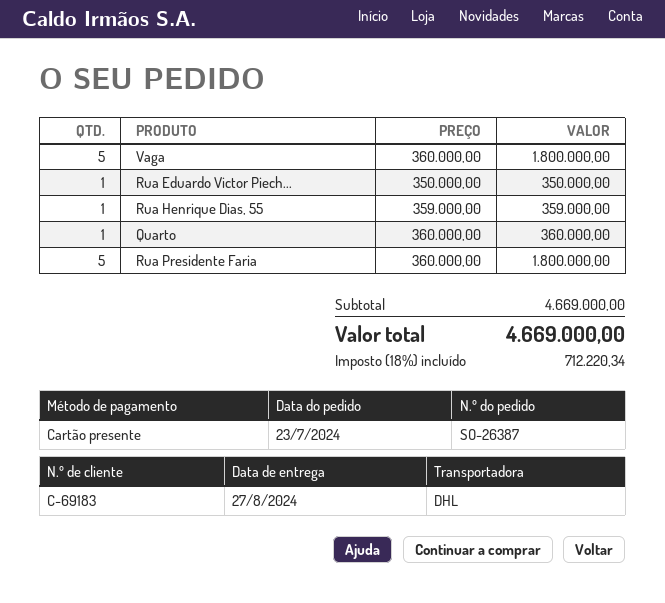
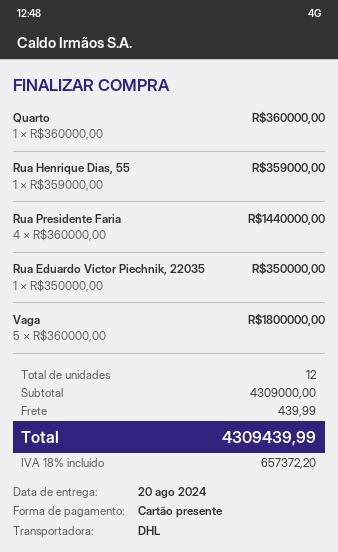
delivery date: 2024-08-27 -> 2024-08-20
Rua Presidente Faria: 5 x 360000.00 = 1800000.00 -> 4 x 360000.00 = 1440000.00
subtotal: 4669000.00 -> 4309000.00
shipping: none -> 439.99
tax: 18% = 712220.34 -> 18% = 657372.20
total: 4669000.00 -> 4309439.99

